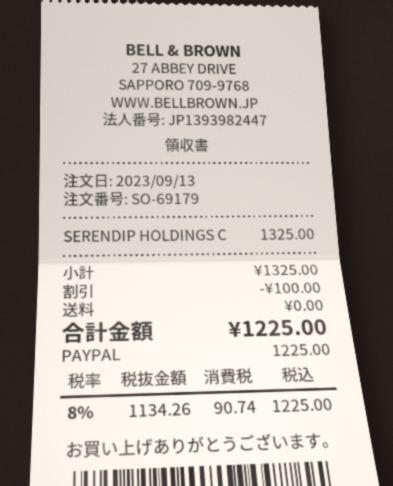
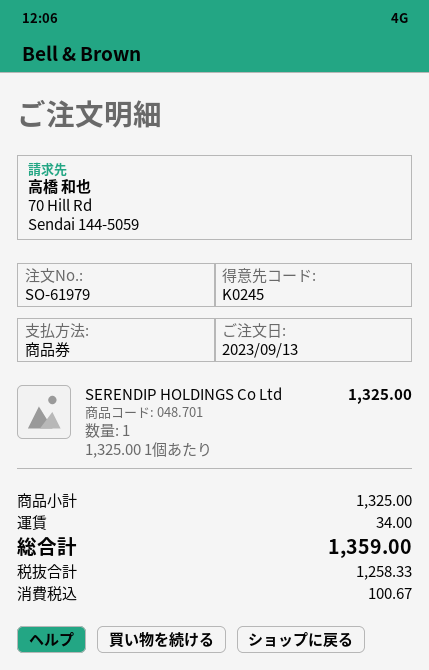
order number: SO-69179 -> SO-61979
payment method: PayPal -> gift card
discount: 100.00 -> none
shipping: 0.00 -> 34.00
net: 1134.26 -> 1258.33
tax: 90.74 -> 100.67
total: 1225.00 -> 1359.00

